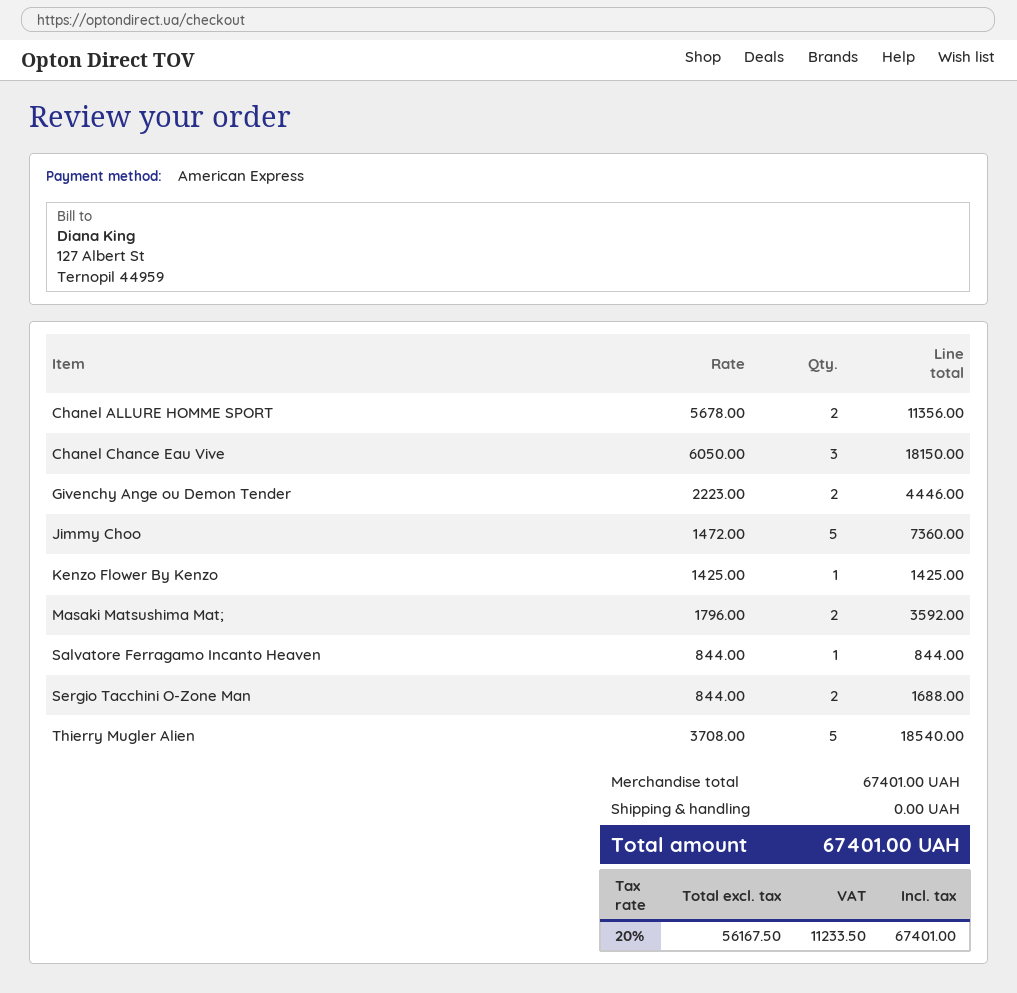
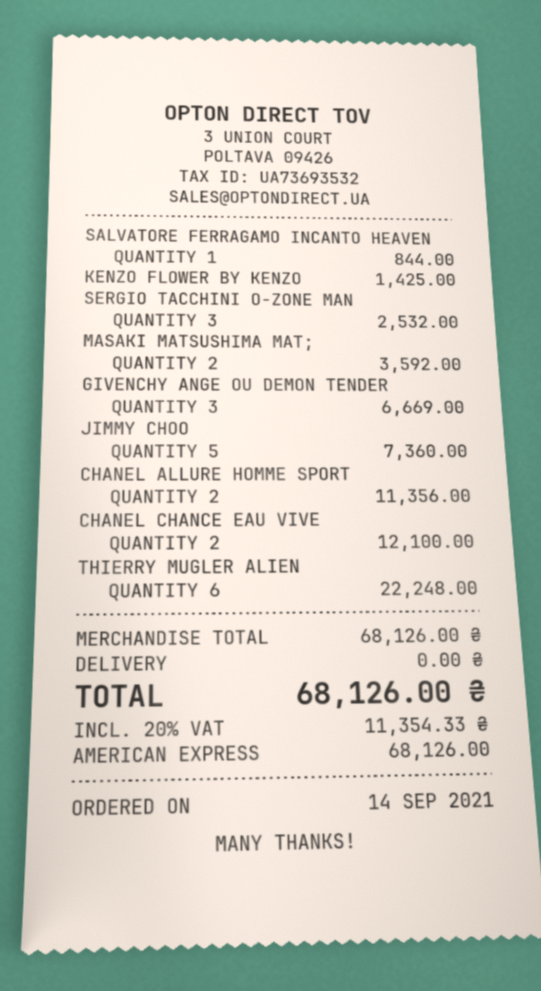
Chanel Chance Eau Vive: 3 for 18150.00 -> 2 for 12100.00
Givenchy Ange ou Demon Tender: 2 for 4446.00 -> 3 for 6669.00
Sergio Tacchini O-Zone Man: 2 for 1688.00 -> 3 for 2532.00
Thierry Mugler Alien: 5 for 18540.00 -> 6 for 22248.00
subtotal: 67401.00 -> 68126.00
tax: 20% = 11233.50 -> 20% = 11354.33
total: 67401.00 -> 68126.00

